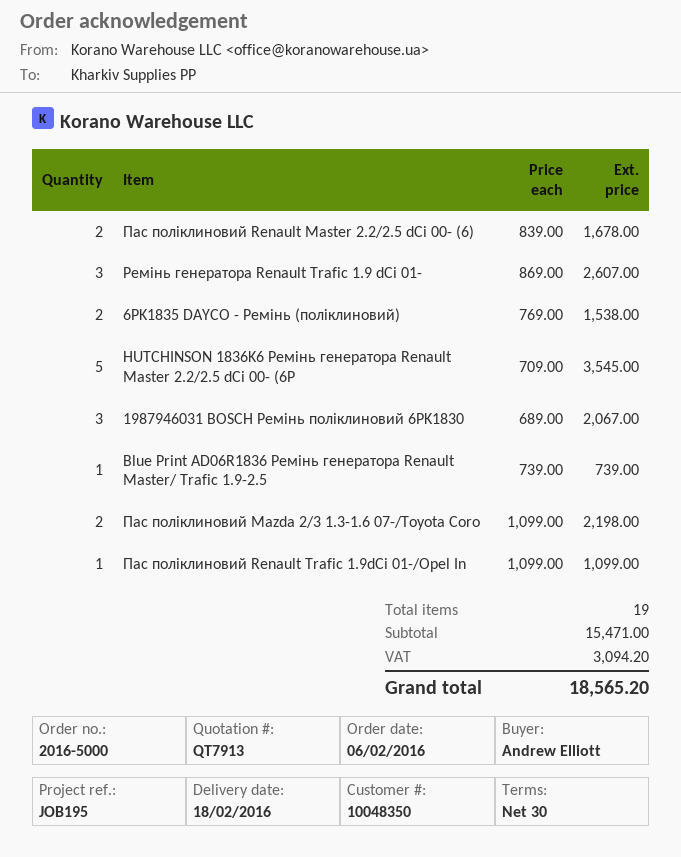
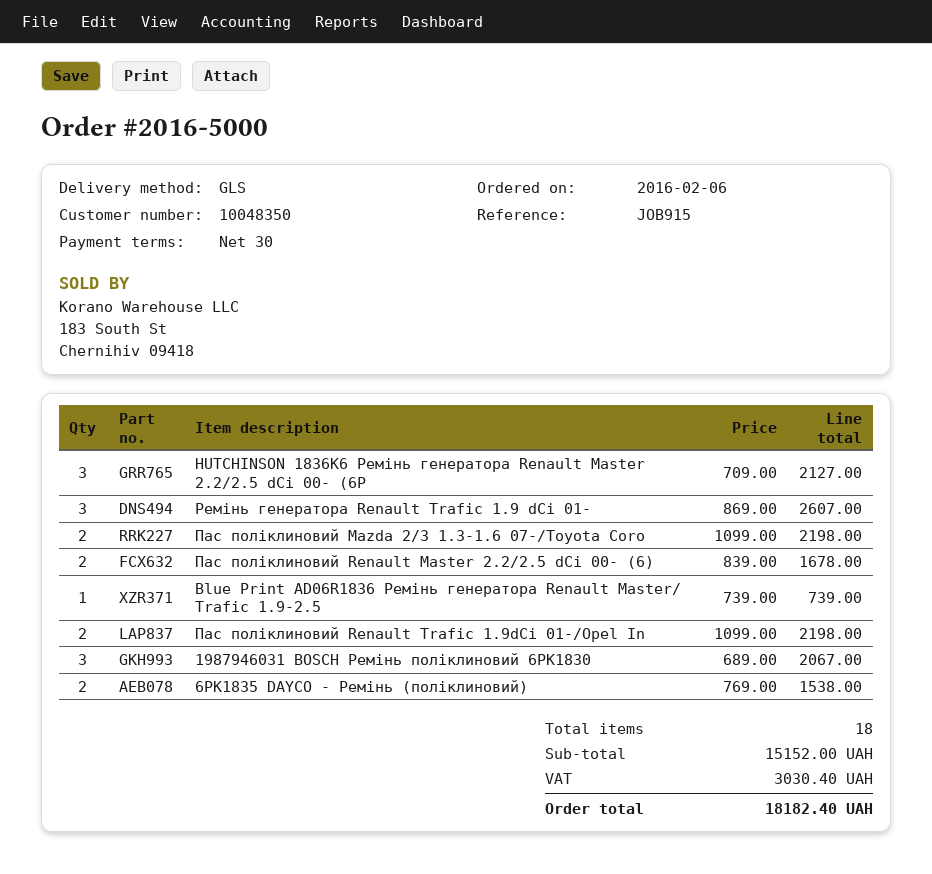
reference: JOB195 -> JOB915
HUTCHINSON 1836K6 Ремінь генератора Renault Master 2.2/2.5 dCi 00- (6P: 5 x 709.00 = 3545.00 -> 3 x 709.00 = 2127.00
Пас поліклиновий Renault Trafic 1.9dCi 01-/Opel In: 1 x 1099.00 = 1099.00 -> 2 x 1099.00 = 2198.00
total quantity: 19 -> 18
subtotal: 15471.00 -> 15152.00
tax: 3094.20 -> 3030.40
total: 18565.20 -> 18182.40

